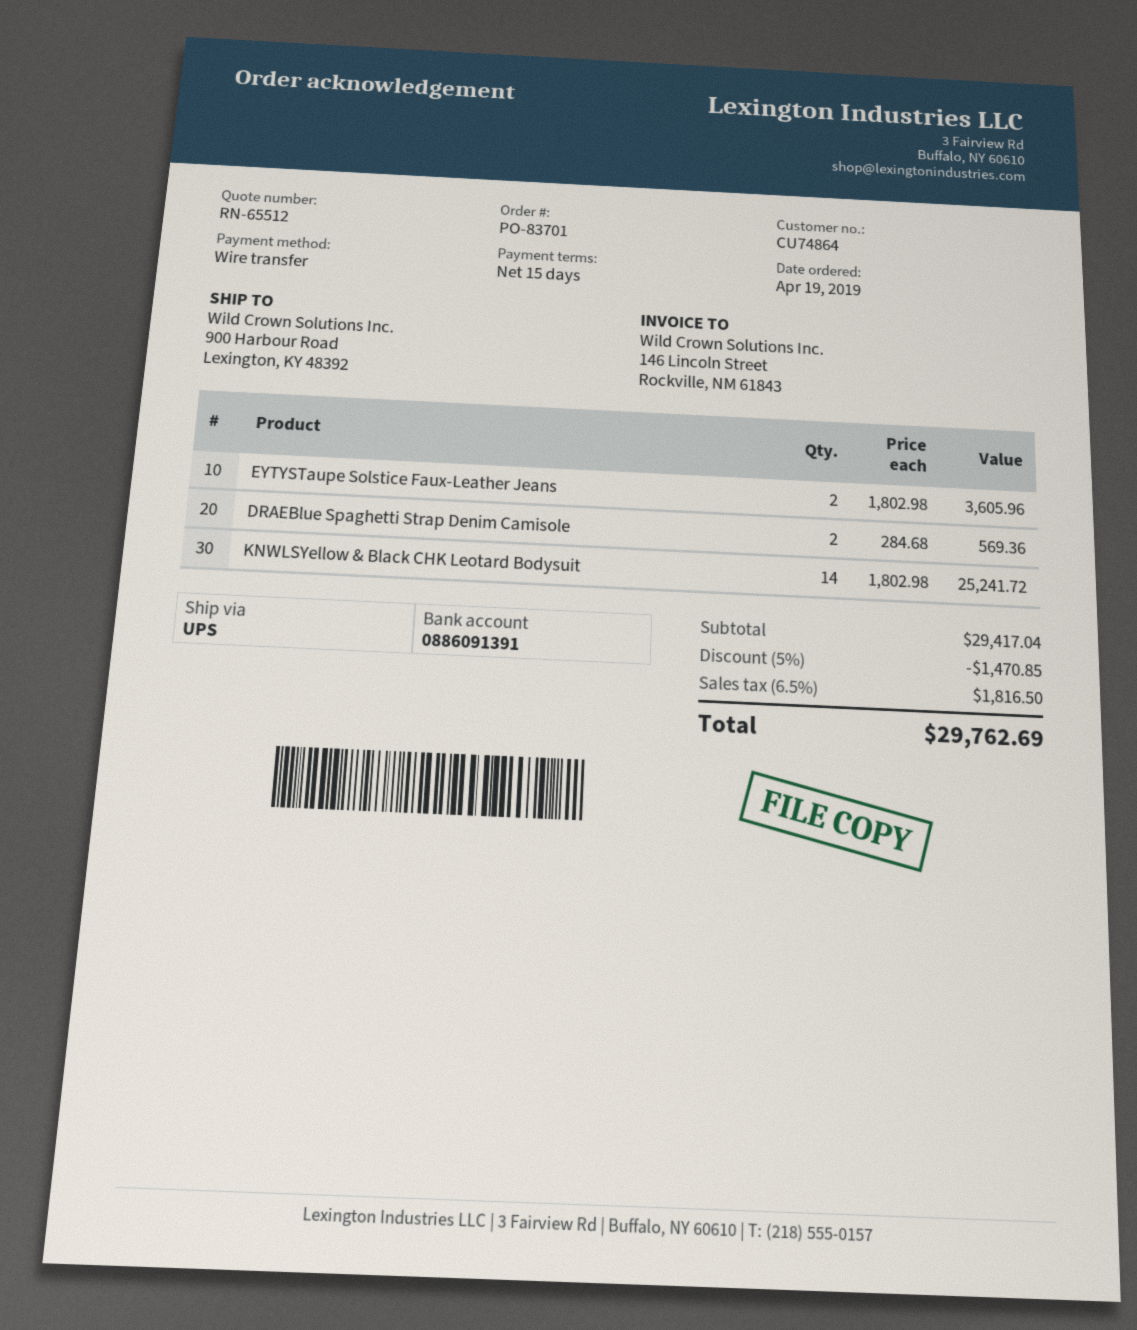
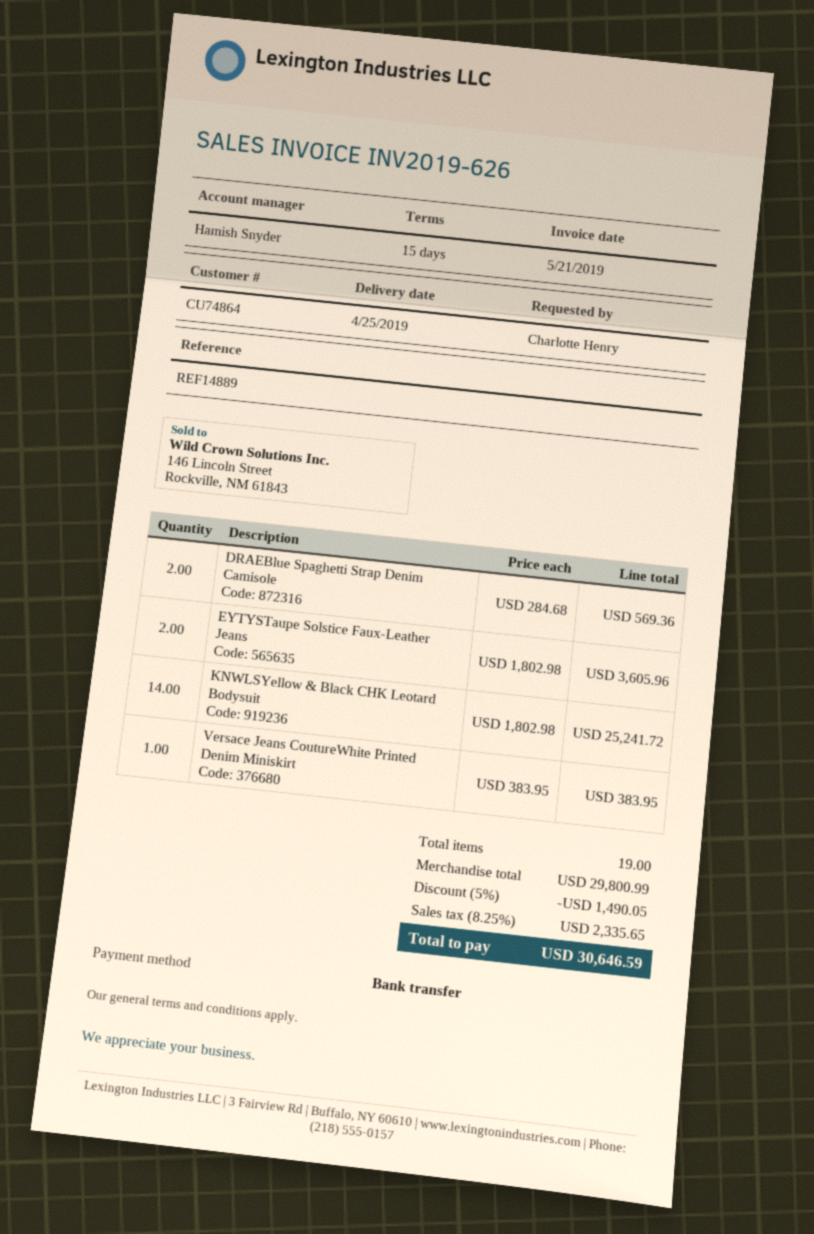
Versace Jeans CoutureWhite Printed Denim Miniskirt: none -> 1 x 383.95 = 383.95
subtotal: 29417.04 -> 29800.99
discount: 5% = 1470.85 -> 5% = 1490.05
tax: 6.5% = 1816.50 -> 8.25% = 2335.65
total: 29762.69 -> 30646.59

